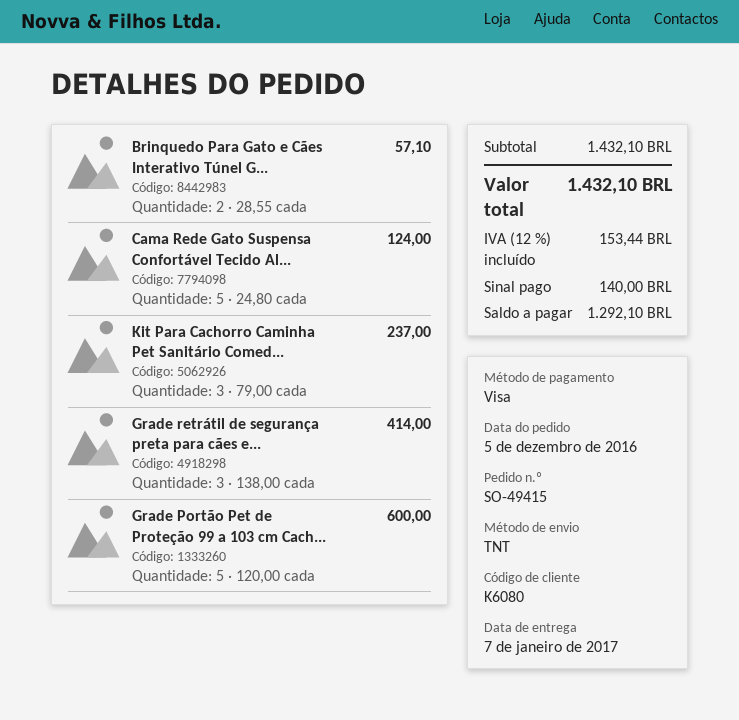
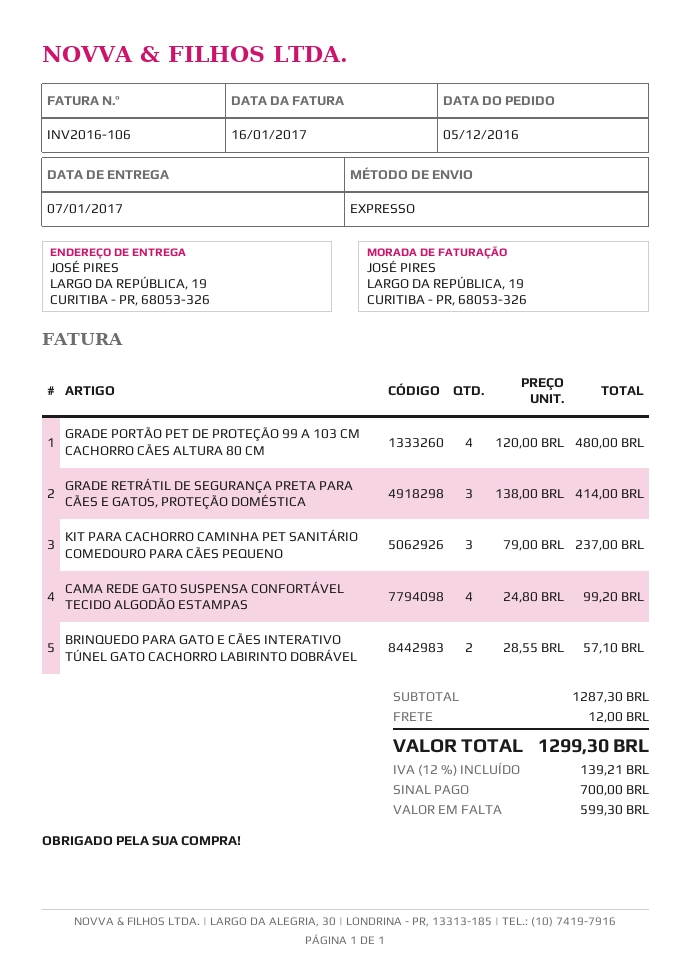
shipping method: TNT -> express
Cama Rede Gato Suspensa Confortável Tecido Al...: 5 x 24.80 = 124.00 -> 4 x 24.80 = 99.20
Grade Portão Pet de Proteção 99 a 103 cm Cach...: 5 x 120.00 = 600.00 -> 4 x 120.00 = 480.00
subtotal: 1432.10 -> 1287.30
shipping: none -> 12.00
tax: 12% = 153.44 -> 12% = 139.21
total: 1432.10 -> 1299.30
deposit: 140.00 -> 700.00
balance: 1292.10 -> 599.30

